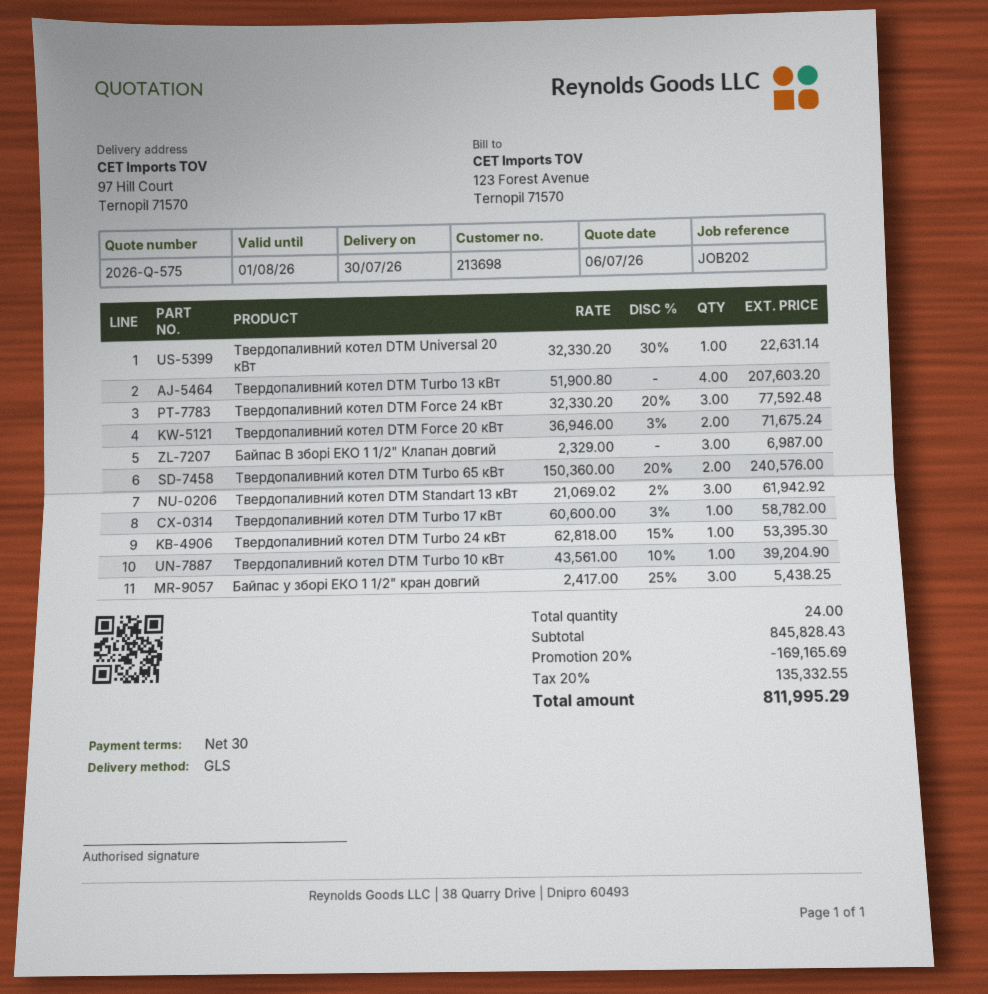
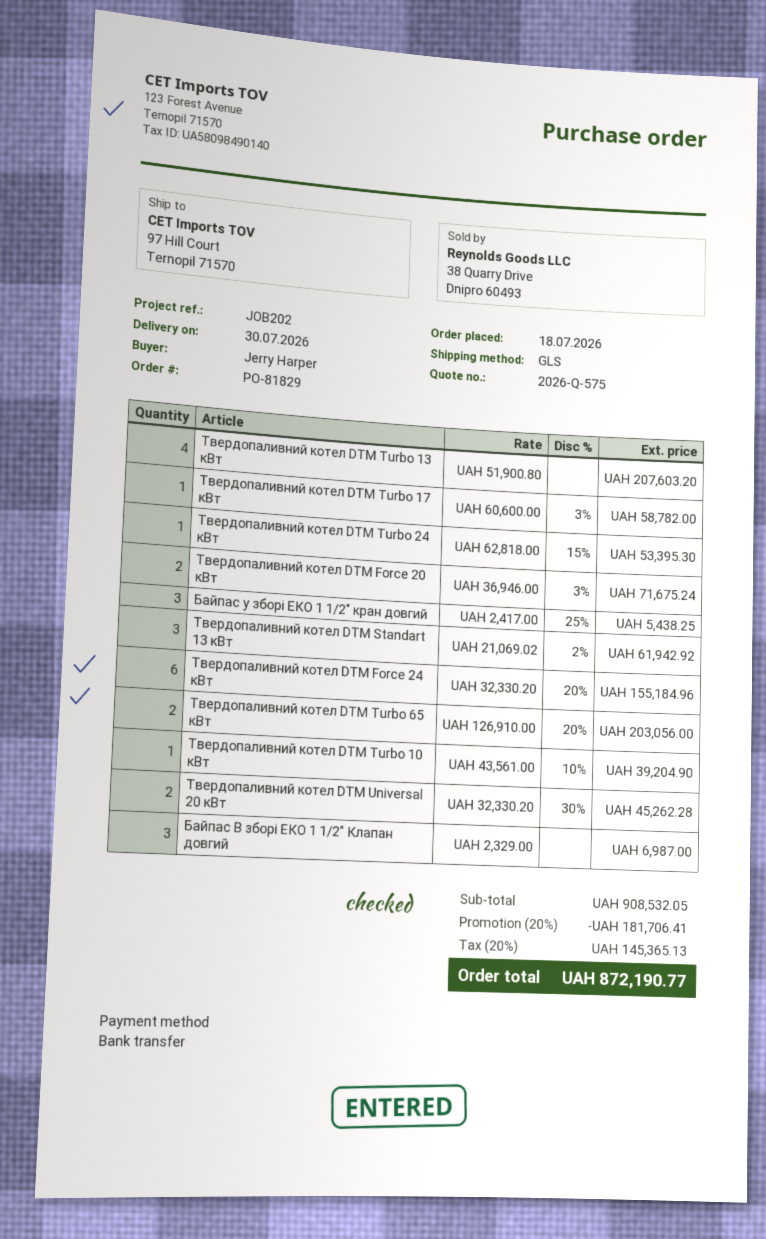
Твердопаливний котел DTM Universal 20 кВт: 1 x 32330.20 - 30% = 22631.14 -> 2 x 32330.20 - 30% = 45262.28
Твердопаливний котел DTM Force 24 кВт: 3 x 32330.20 - 20% = 77592.48 -> 6 x 32330.20 - 20% = 155184.96
Твердопаливний котел DTM Turbo 65 кВт: 2 x 150360.00 - 20% = 240576.00 -> 2 x 126910.00 - 20% = 203056.00
subtotal: 845828.43 -> 908532.05
discount: 20% = 169165.69 -> 20% = 181706.41
tax: 20% = 135332.55 -> 20% = 145365.13
total: 811995.29 -> 872190.77

